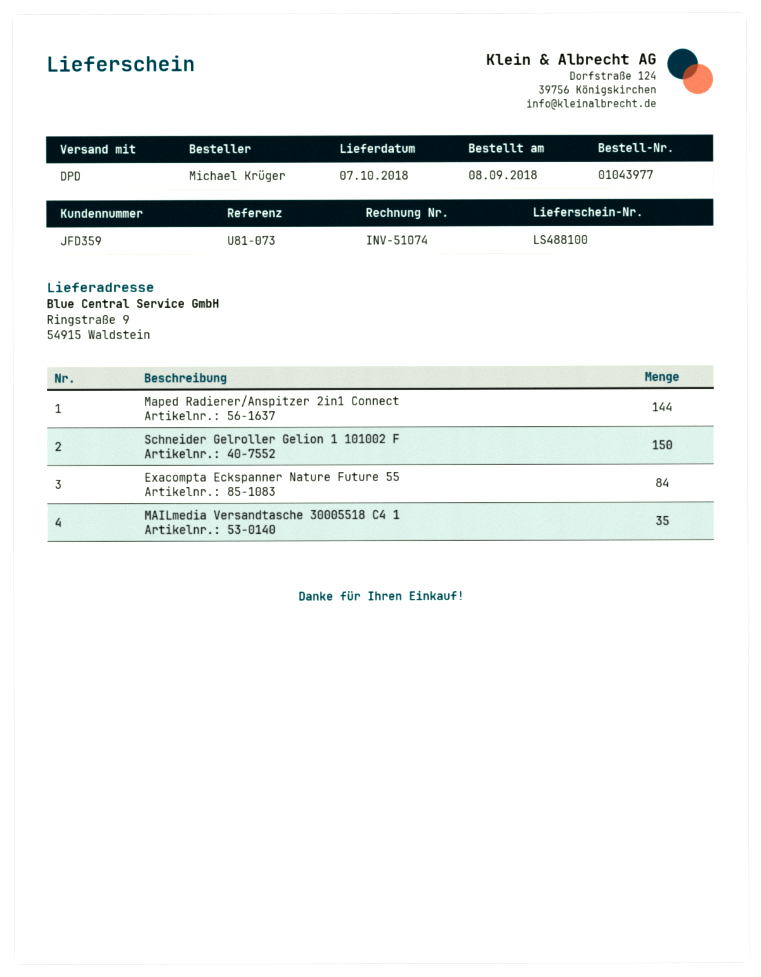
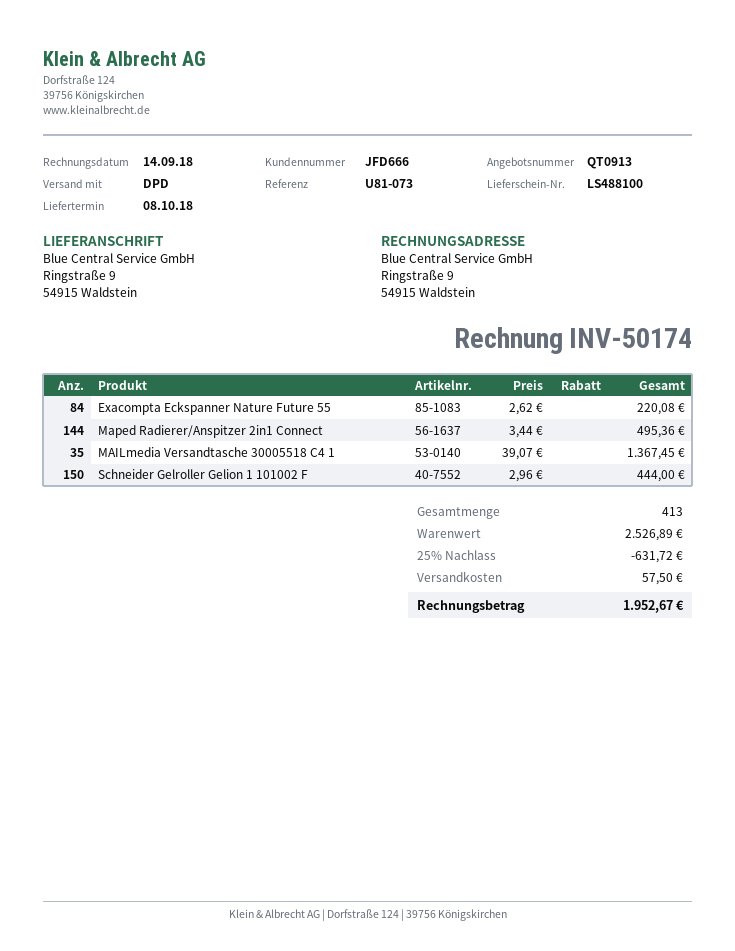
delivery date: 2018-10-07 -> 2018-10-08
invoice number: INV-51074 -> INV-50174
customer number: JFD359 -> JFD666

